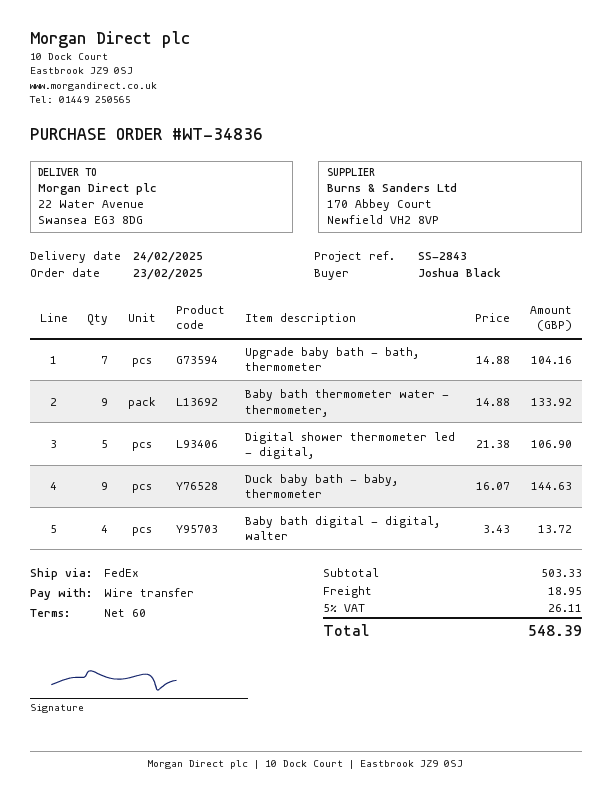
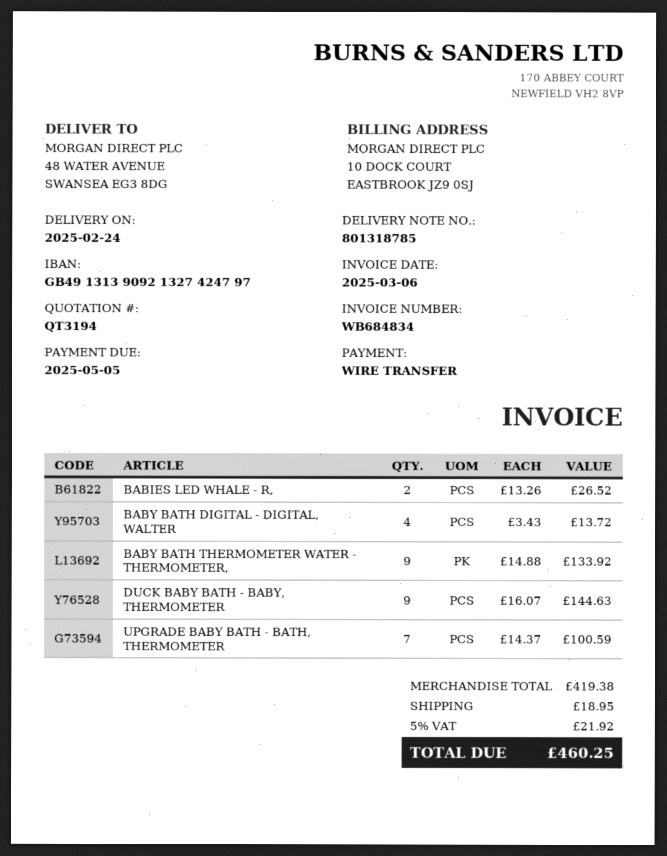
ship to: 22 Water Avenue, Swansea EG3 8DG -> 48 WATER AVENUE, SWANSEA EG3 8DG
Upgrade baby bath - bath, thermometer: 7 x 14.88 = 104.16 -> 7 x 14.37 = 100.59
Digital shower thermometer led - digital,: 5 x 21.38 = 106.90 -> none
BABIES LED WHALE - R,: none -> 2 x 13.26 = 26.52
subtotal: 503.33 -> 419.38
tax: 5% = 26.11 -> 5% = 21.92
total: 548.39 -> 460.25

